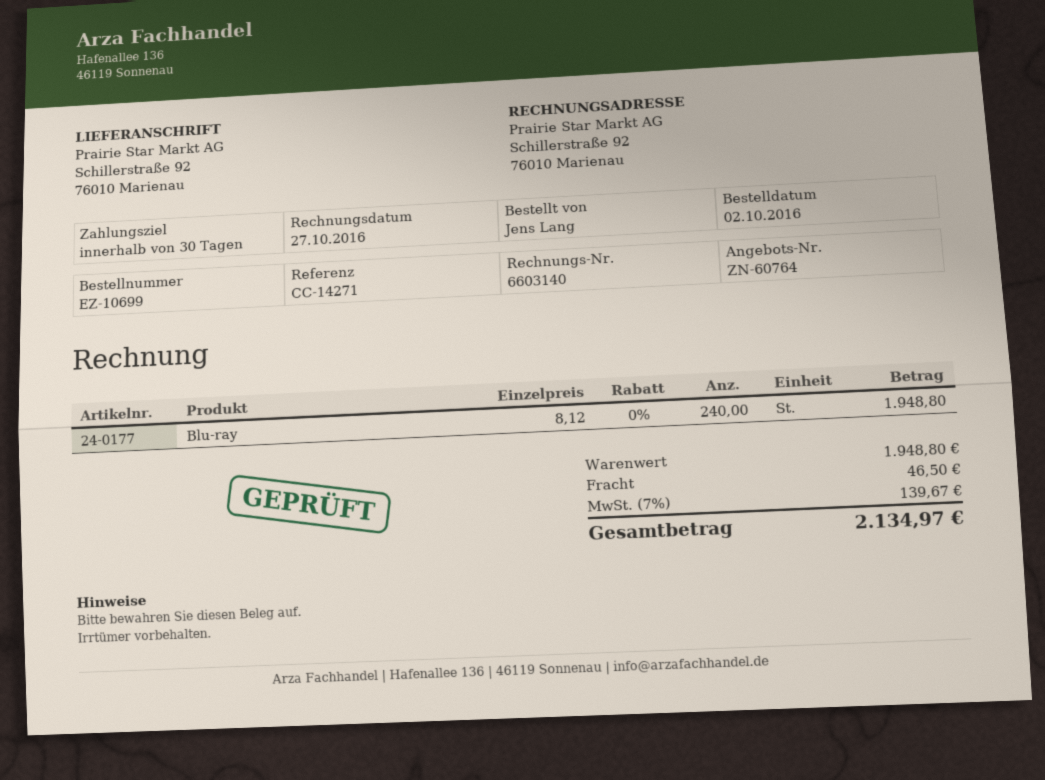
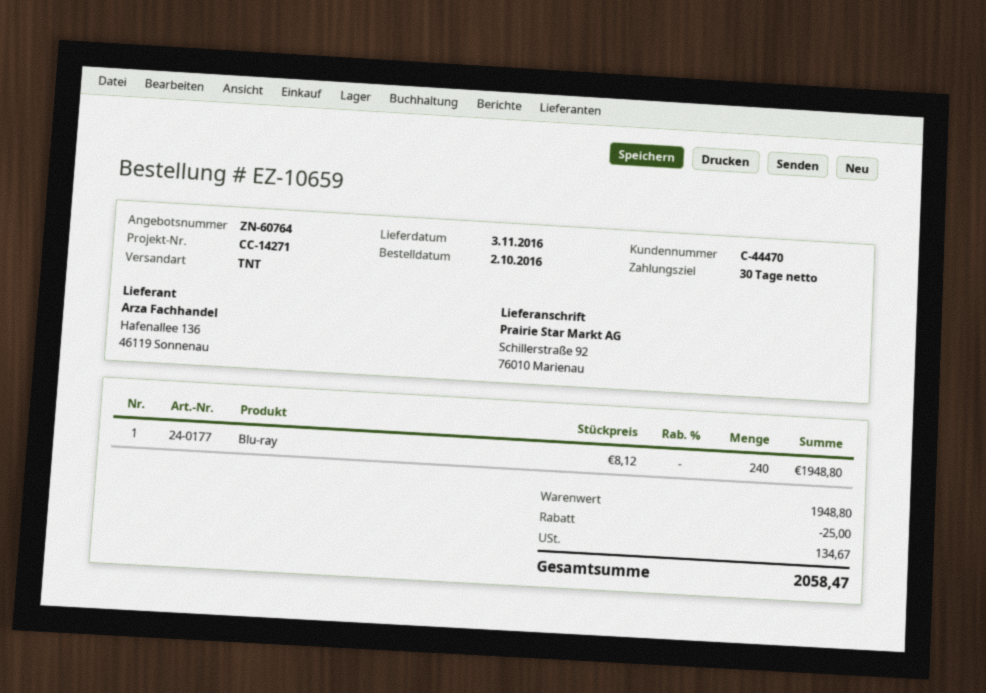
order number: EZ-10699 -> EZ-10659
discount: none -> 25.00
shipping: 46.50 -> none
tax: 139.67 -> 134.67
total: 2134.97 -> 2058.47

